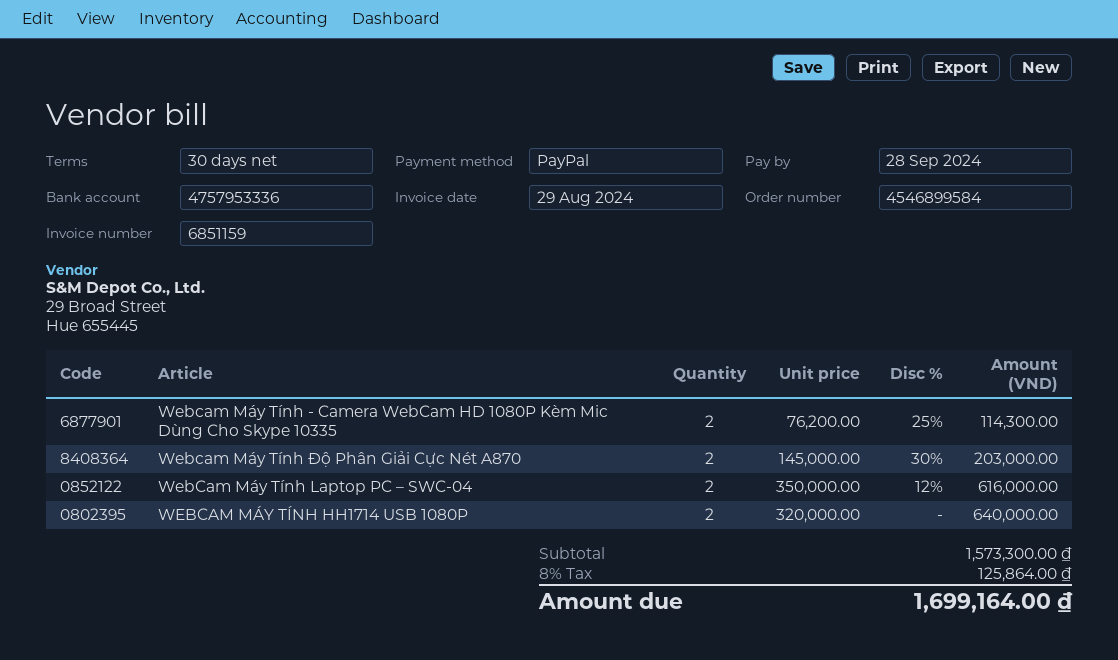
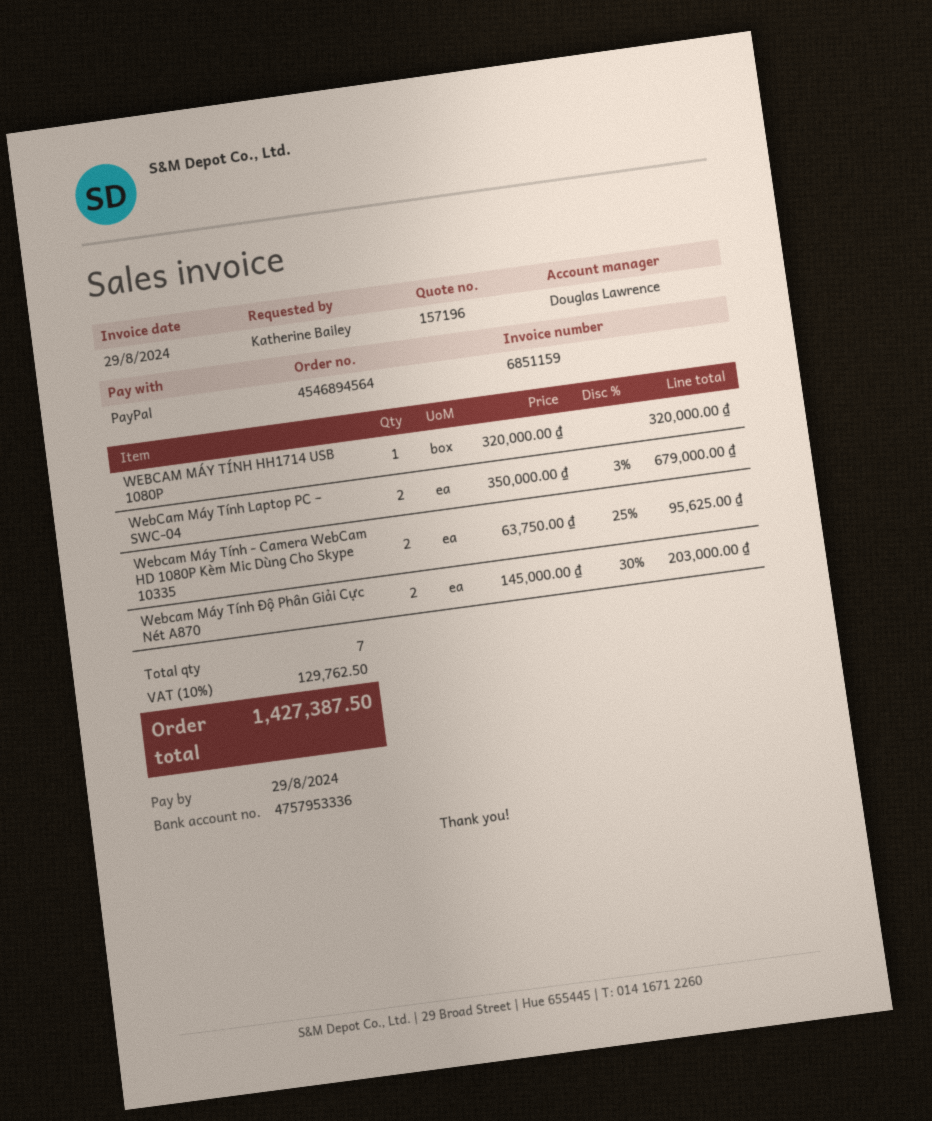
order number: 4546899584 -> 4546894564
due date: 2024-09-28 -> 2024-08-29
Webcam Máy Tính - Camera WebCam HD 1080P Kèm Mic Dùng Cho Skype 10335: 2 x 76200.00 - 25% = 114300.00 -> 2 x 63750.00 - 25% = 95625.00
WebCam Máy Tính Laptop PC – SWC-04: 2 x 350000.00 - 12% = 616000.00 -> 2 x 350000.00 - 3% = 679000.00
WEBCAM MÁY TÍNH HH1714 USB 1080P: 2 x 320000.00 = 640000.00 -> 1 x 320000.00 = 320000.00
tax: 8% = 125864.00 -> 10% = 129762.50
total: 1699164.00 -> 1427387.50

